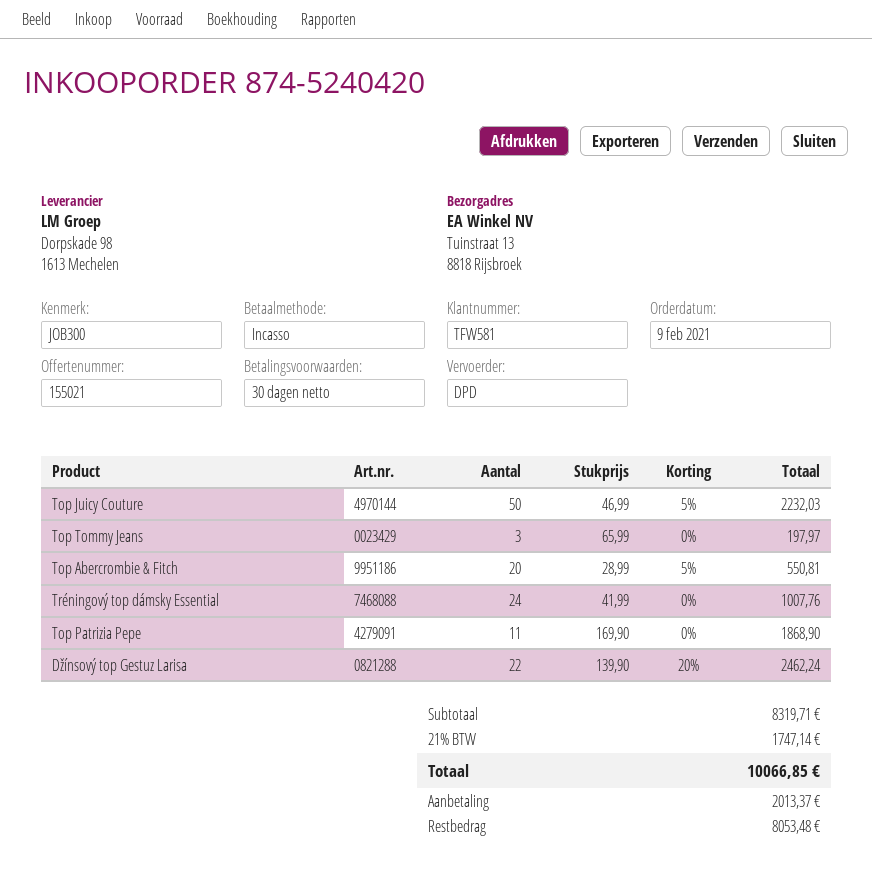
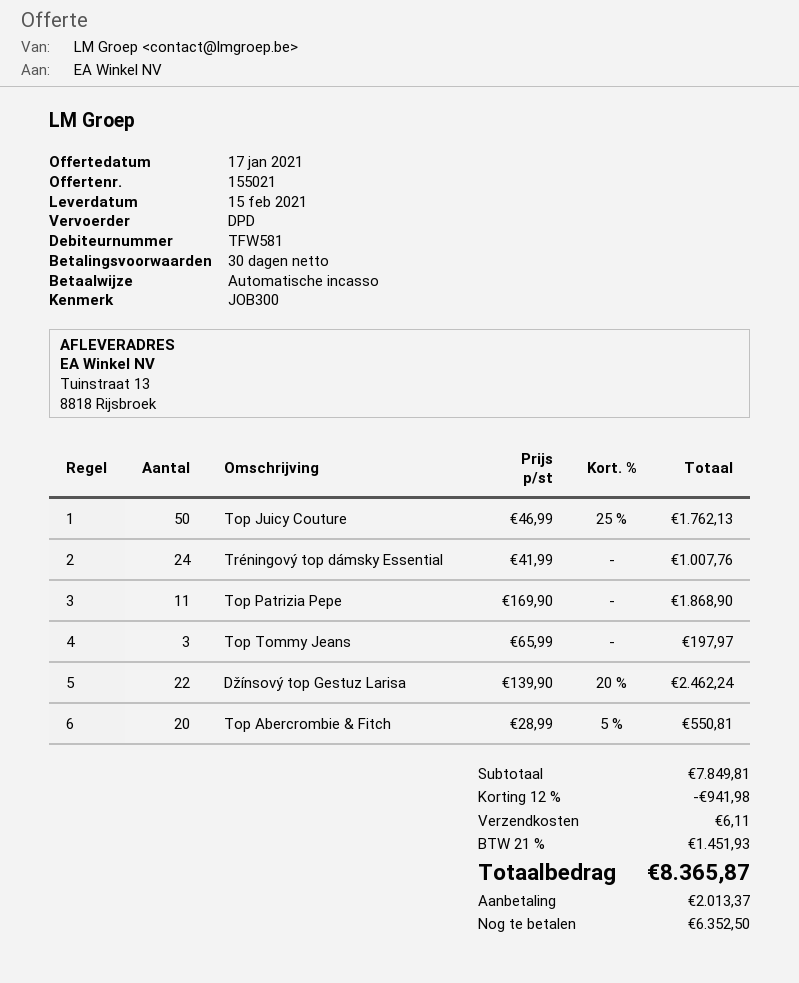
Top Juicy Couture: 50 x 46.99 - 5% = 2232.03 -> 50 x 46.99 - 25% = 1762.13
subtotal: 8319.71 -> 7849.81
discount: none -> 12% = 941.98
shipping: none -> 6.11
tax: 21% = 1747.14 -> 21% = 1451.93
total: 10066.85 -> 8365.87
balance: 8053.48 -> 6352.50

